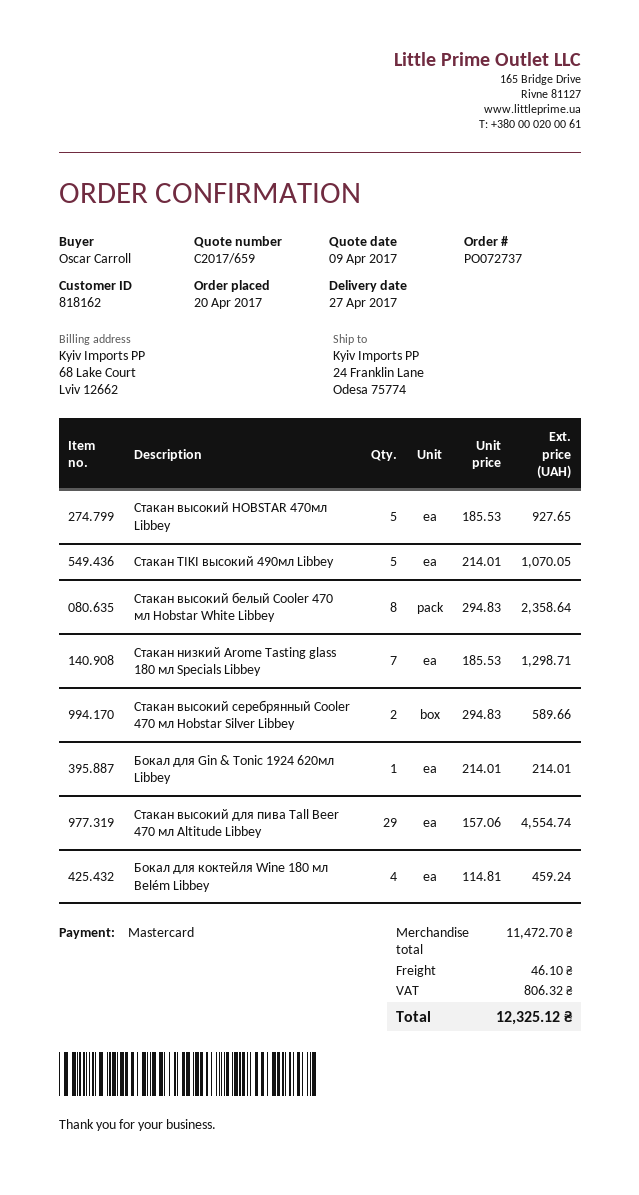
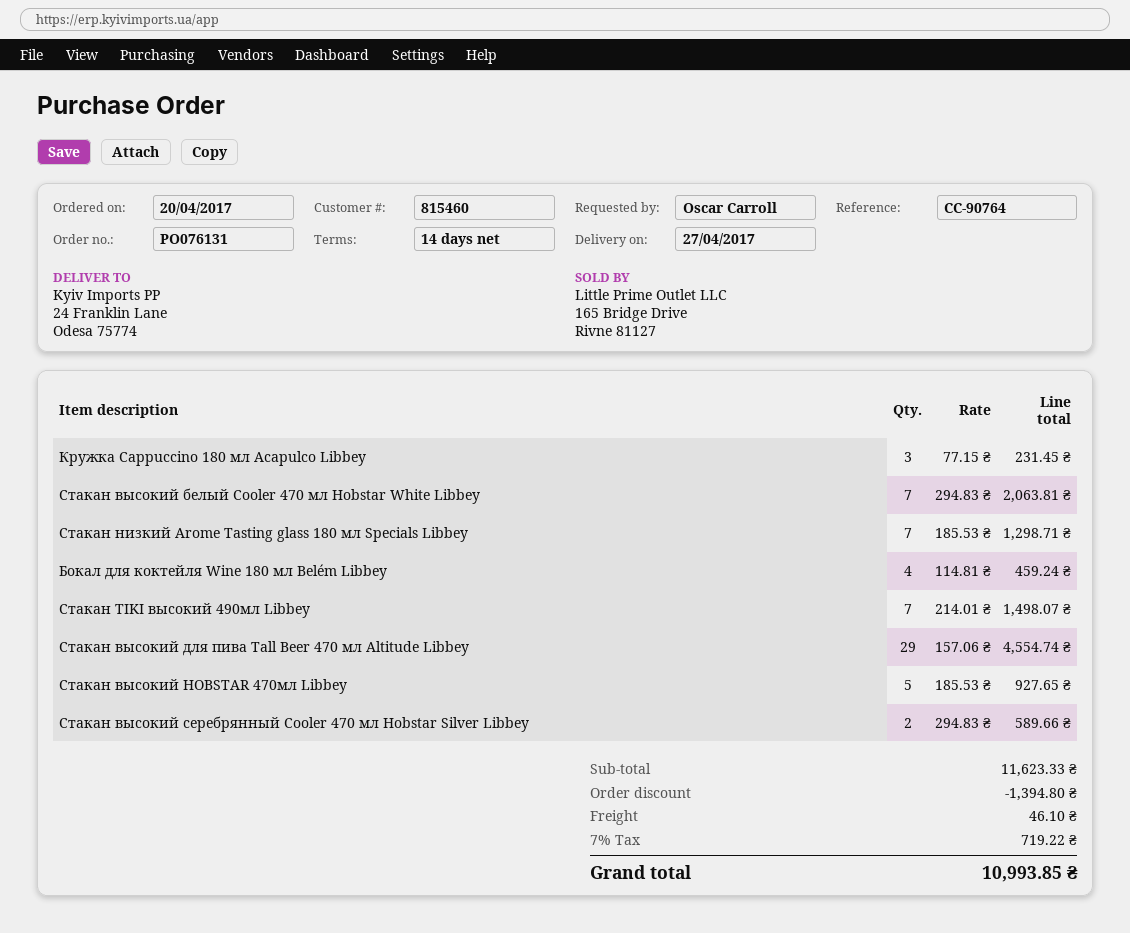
order number: PO072737 -> PO076131
customer number: 818162 -> 815460
Стакан TIKI высокий 490мл Libbey: 5 x 214.01 = 1070.05 -> 7 x 214.01 = 1498.07
Стакан высокий белый Cooler 470 мл Hobstar White Libbey: 8 x 294.83 = 2358.64 -> 7 x 294.83 = 2063.81
Бокал для Gin & Tonic 1924 620мл Libbey: 1 x 214.01 = 214.01 -> none
Кружка Cappuccino 180 мл Acapulco Libbey: none -> 3 x 77.15 = 231.45
subtotal: 11472.70 -> 11623.33
discount: none -> 1394.80
tax: 806.32 -> 719.22
total: 12325.12 -> 10993.85

